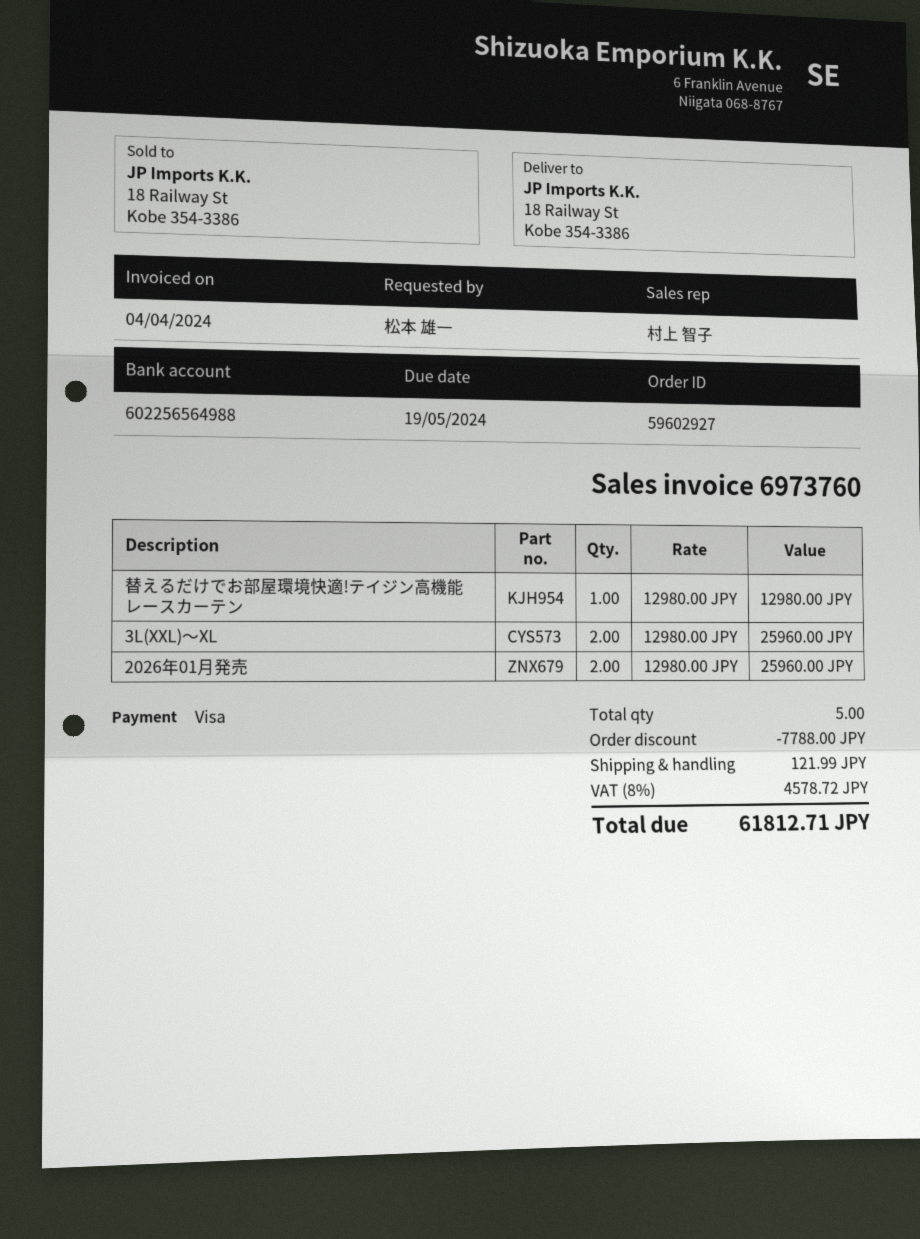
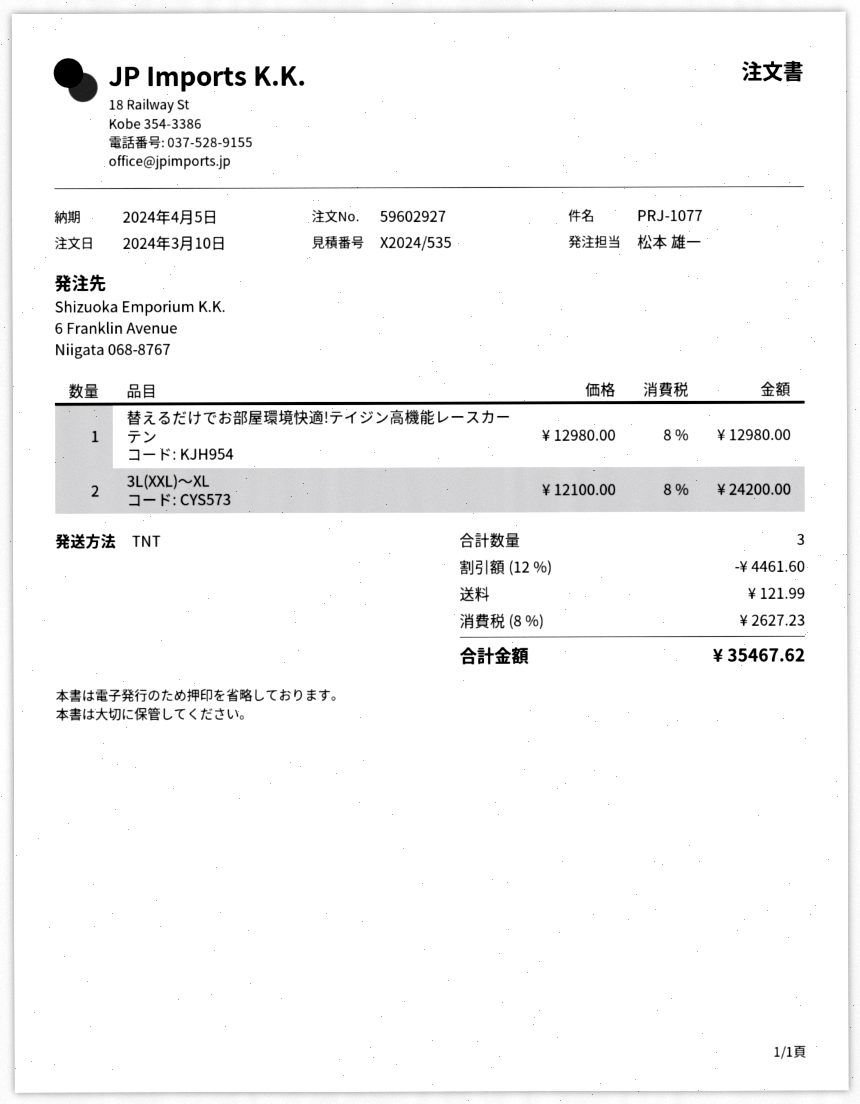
3L(XXL)〜XL: 2 x 12980.00 = 25960.00 -> 2 x 12100.00 = 24200.00
2026年01月発売: 2 x 12980.00 = 25960.00 -> none
total quantity: 5 -> 3
discount: 7788.00 -> 4461.60
tax: 8% = 4578.72 -> 8% = 2627.23
total: 61812.71 -> 35467.62

